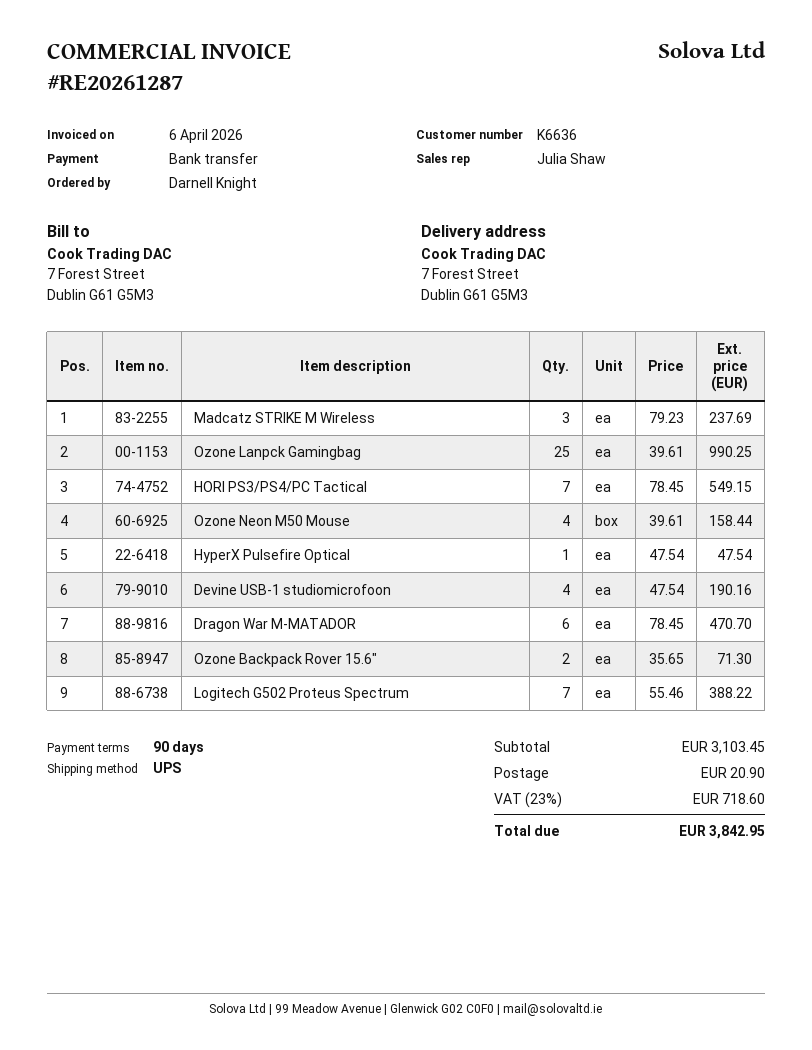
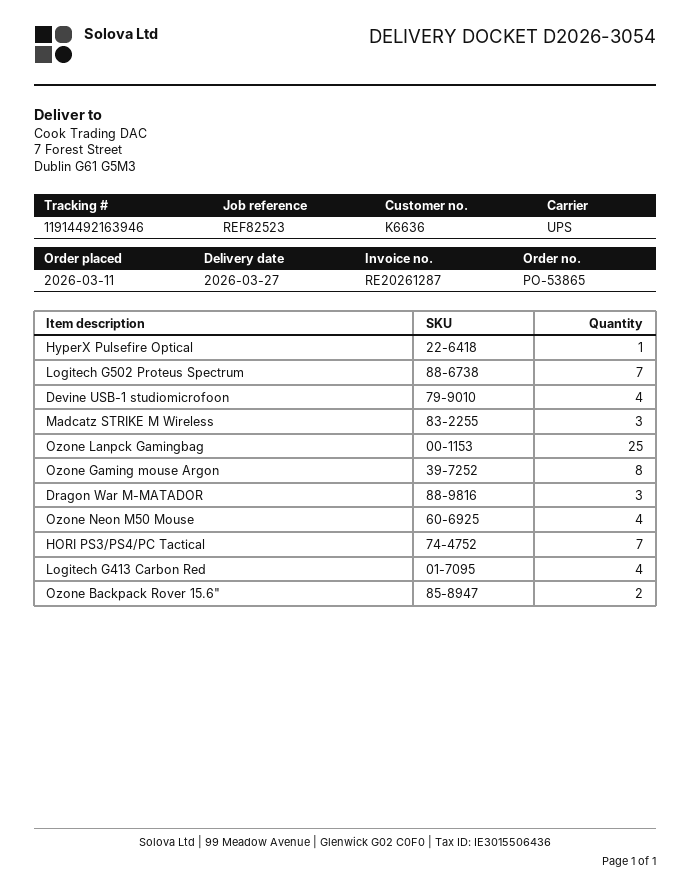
Dragon War M-MATADOR: 6 -> 3
Ozone Gaming mouse Argon: none -> 8
Logitech G413 Carbon Red: none -> 4

